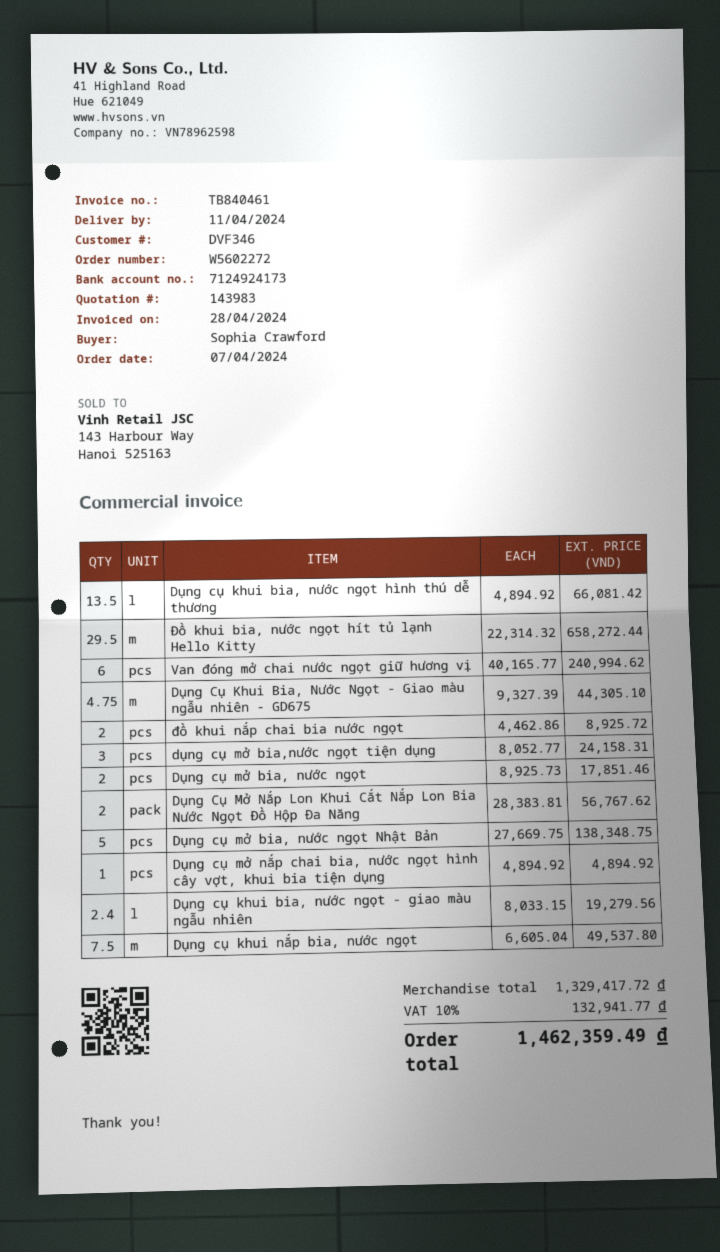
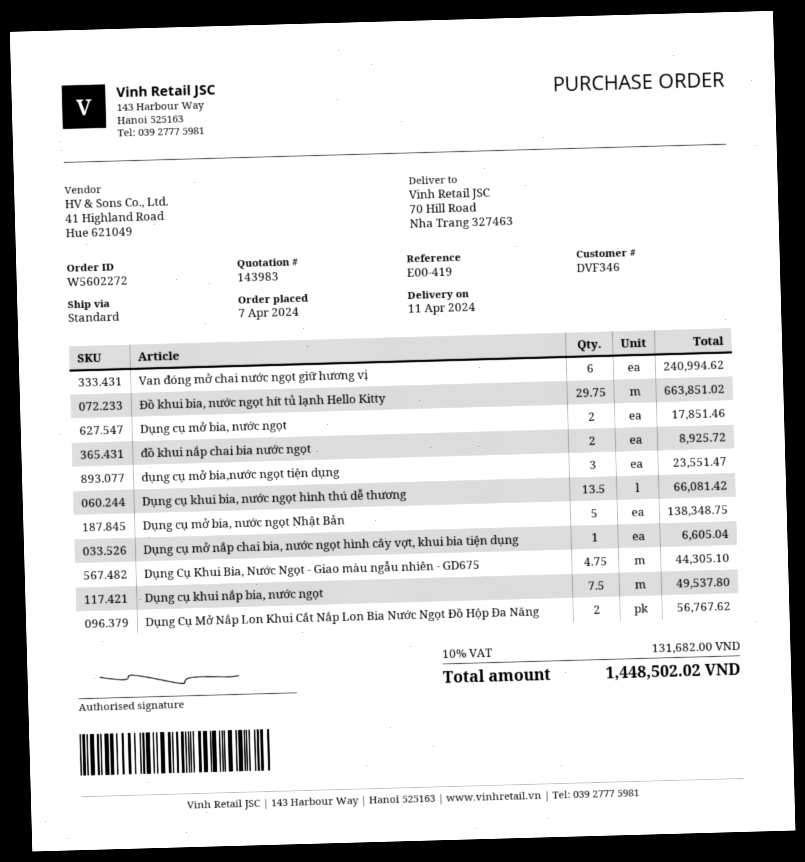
Đồ khui bia, nước ngọt hít tủ lạnh Hello Kitty: 29.5 for 658272.44 -> 29.75 for 663851.02
dụng cụ mở bia,nước ngọt tiện dụng: 3 for 24158.31 -> 3 for 23551.47
Dụng cụ mở nắp chai bia, nước ngọt hình cây vợt, khui bia tiện dụng: 1 for 4894.92 -> 1 for 6605.04
Dụng cụ khui bia, nước ngọt - giao màu ngẫu nhiên: 2.4 for 19279.56 -> none
tax: 10% = 132941.77 -> 10% = 131682.00
total: 1462359.49 -> 1448502.02

